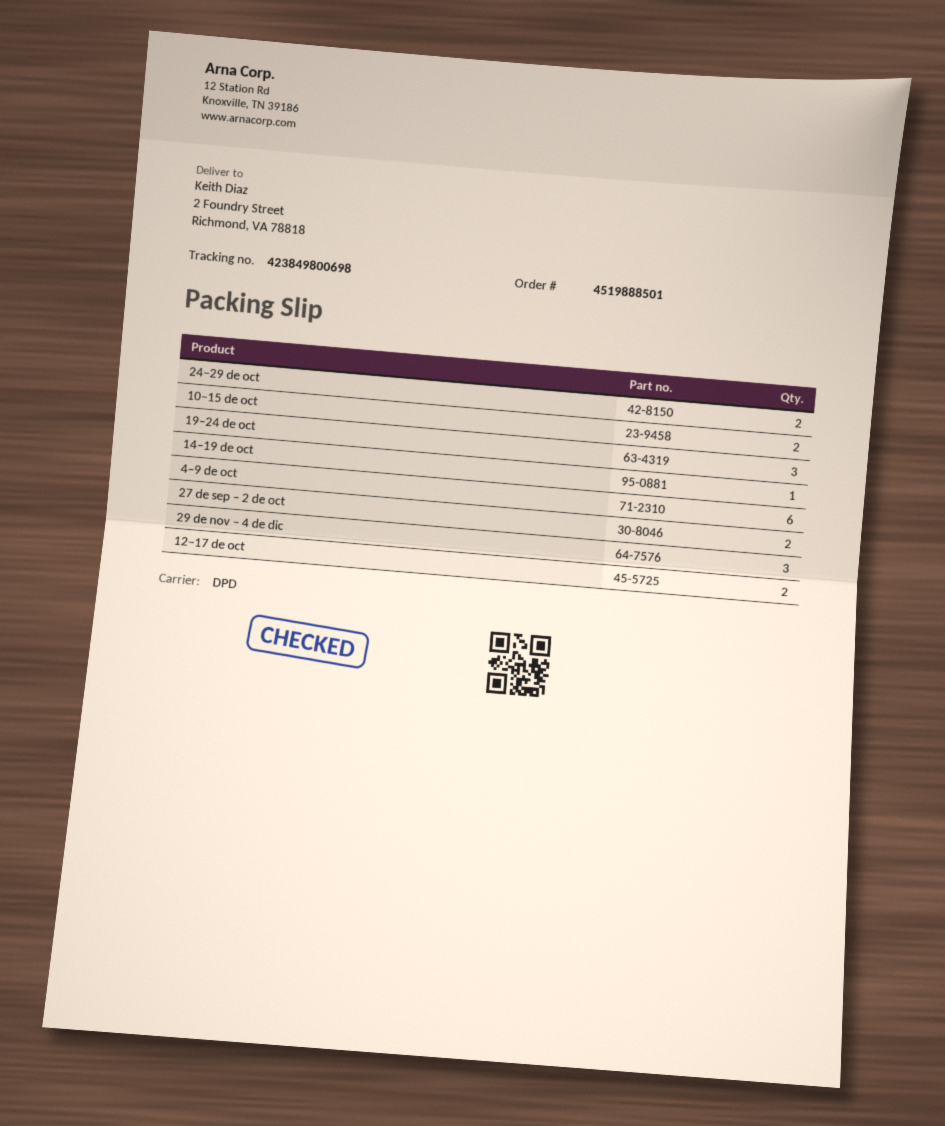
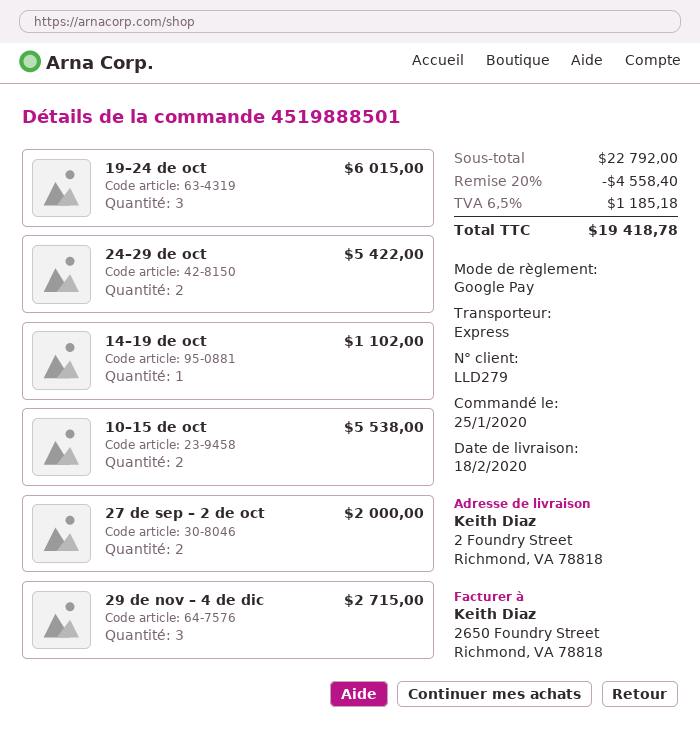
shipping method: DPD -> express
4–9 de oct: 6 -> none
12–17 de oct: 2 -> none

